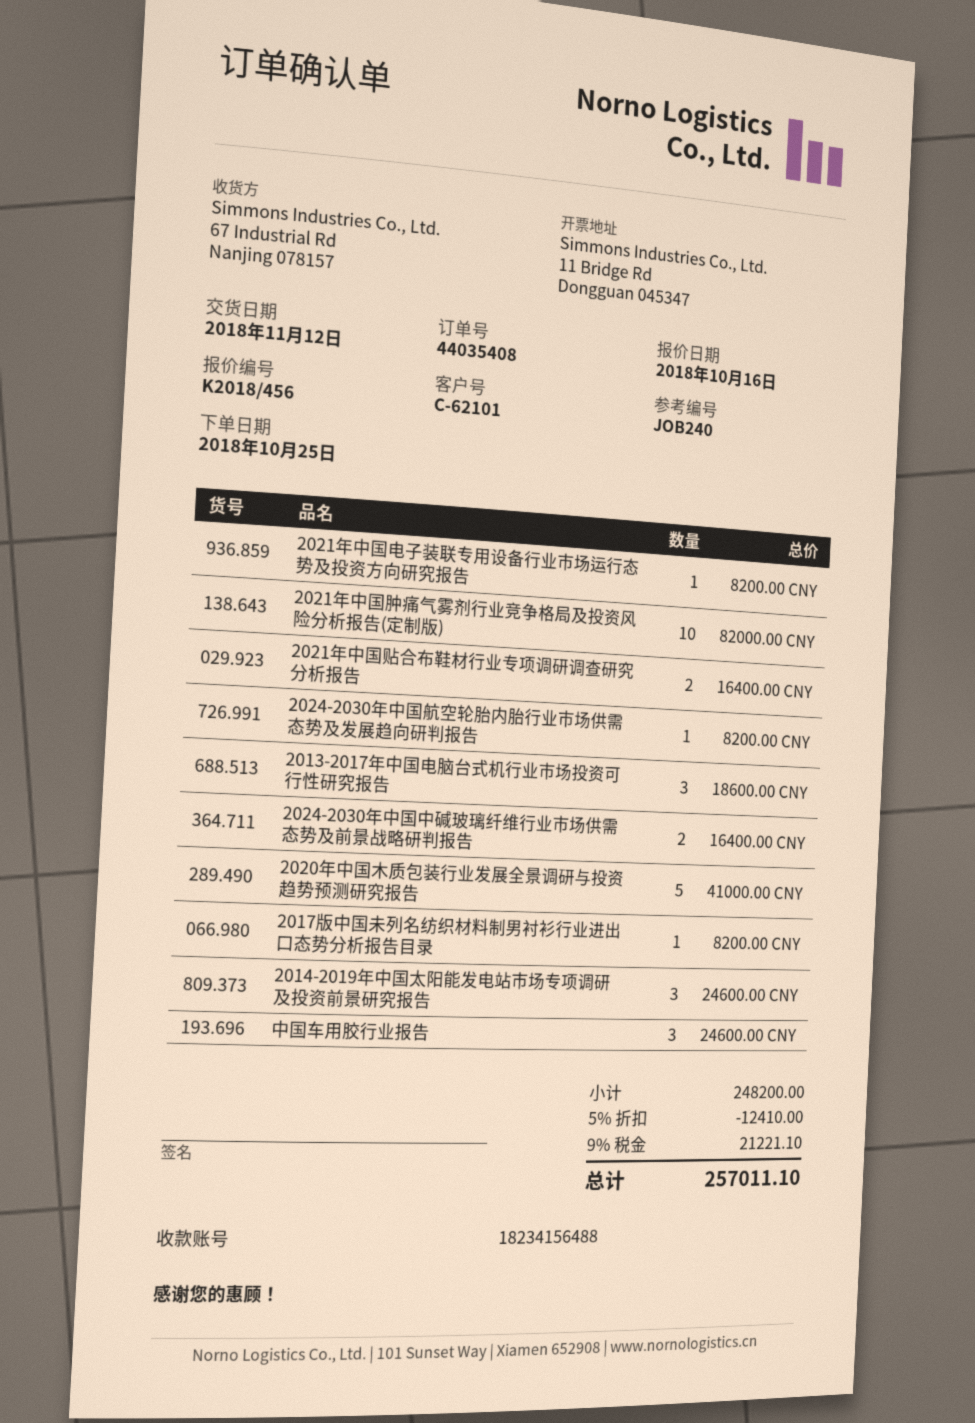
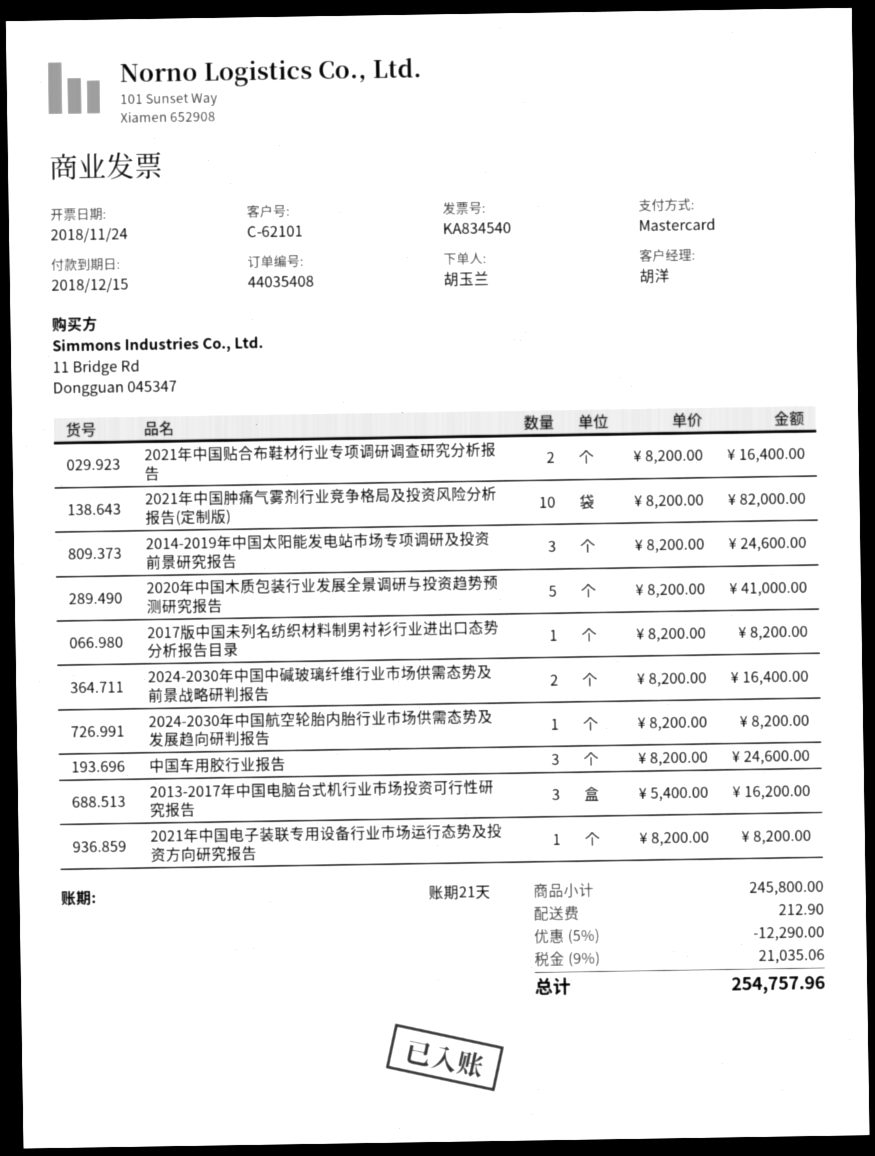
2013-2017年中国电脑台式机行业市场投资可行性研究报告: 3 for 18600.00 -> 3 for 16200.00
subtotal: 248200.00 -> 245800.00
discount: 5% = 12410.00 -> 5% = 12290.00
shipping: none -> 212.90
tax: 9% = 21221.10 -> 9% = 21035.06
total: 257011.10 -> 254757.96

